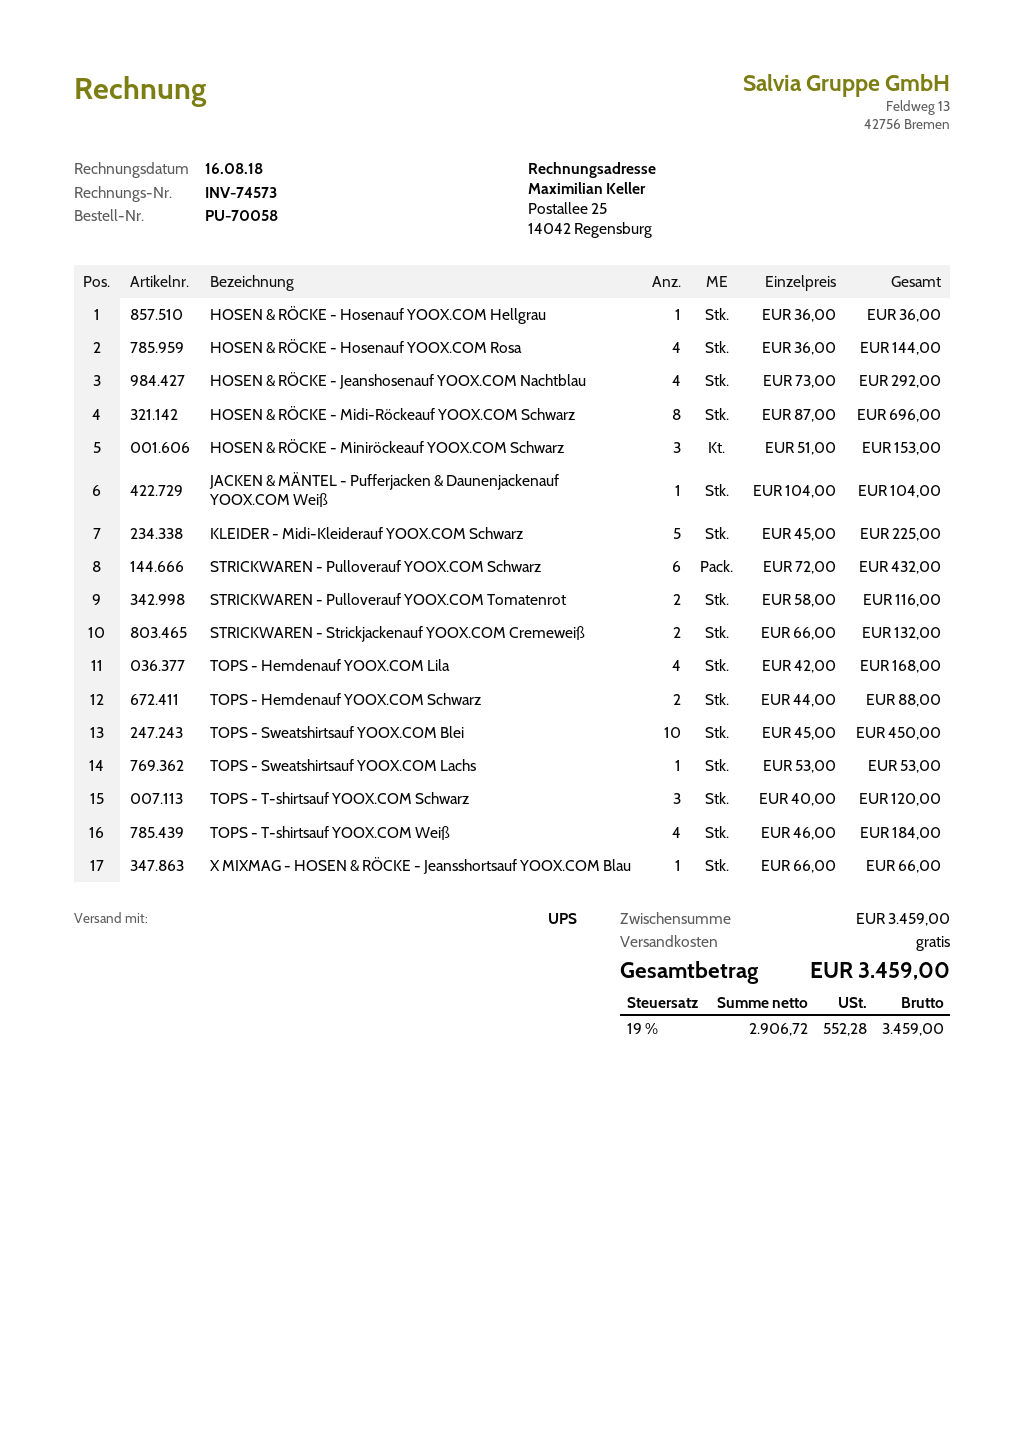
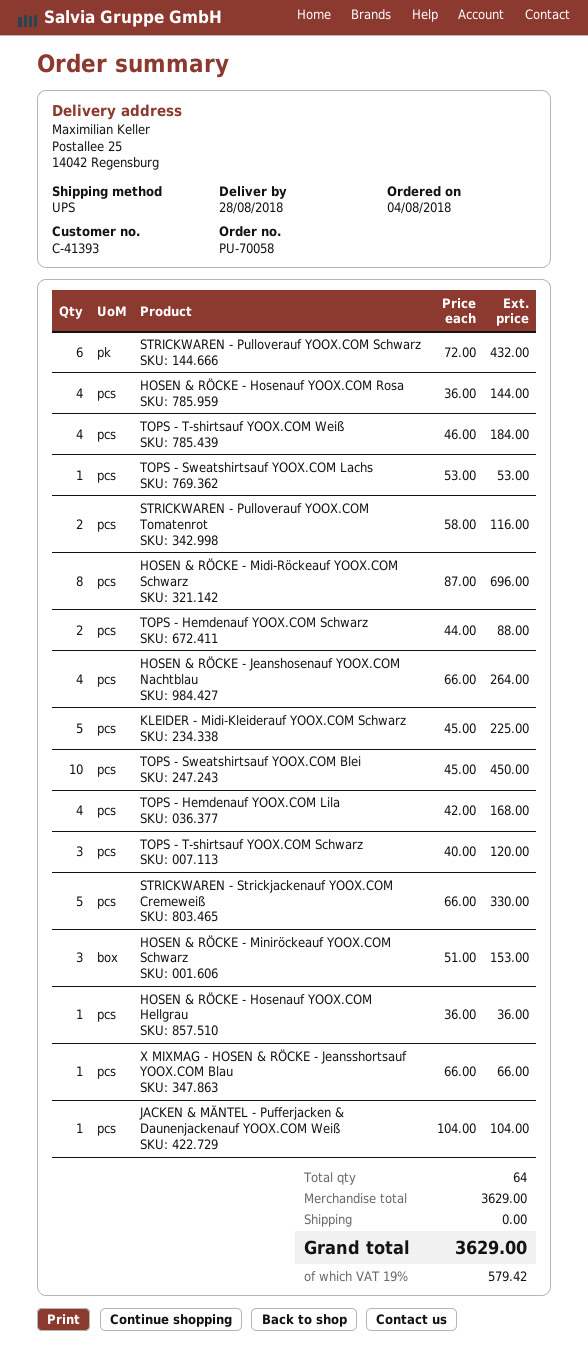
HOSEN & RÖCKE - Jeanshosenauf YOOX.COM Nachtblau: 4 x 73.00 = 292.00 -> 4 x 66.00 = 264.00
STRICKWAREN - Strickjackenauf YOOX.COM Cremeweiß: 2 x 66.00 = 132.00 -> 5 x 66.00 = 330.00
subtotal: 3459.00 -> 3629.00
tax: 19% = 552.28 -> 19% = 579.42
total: 3459.00 -> 3629.00

